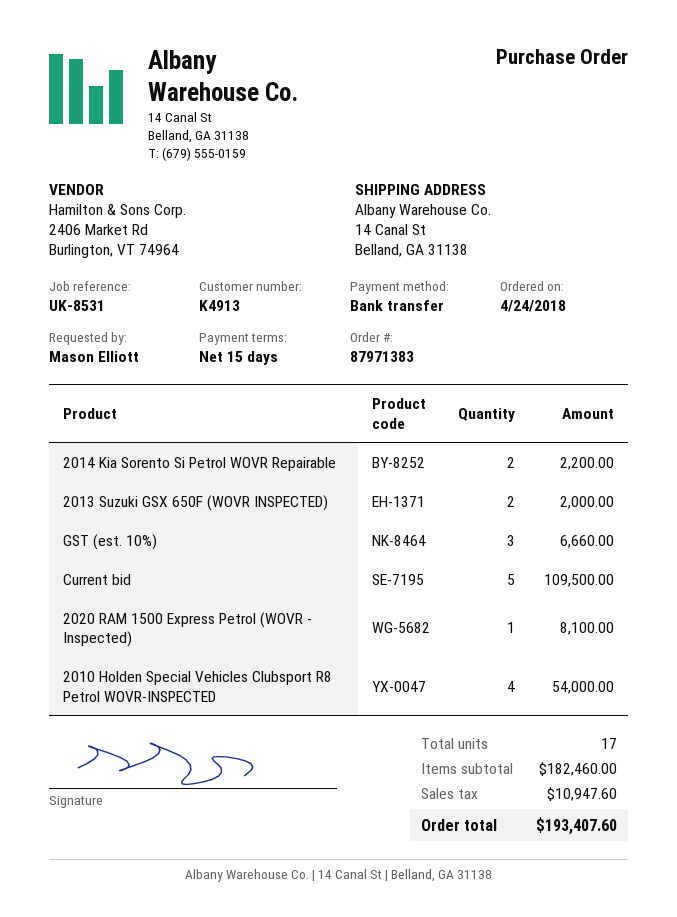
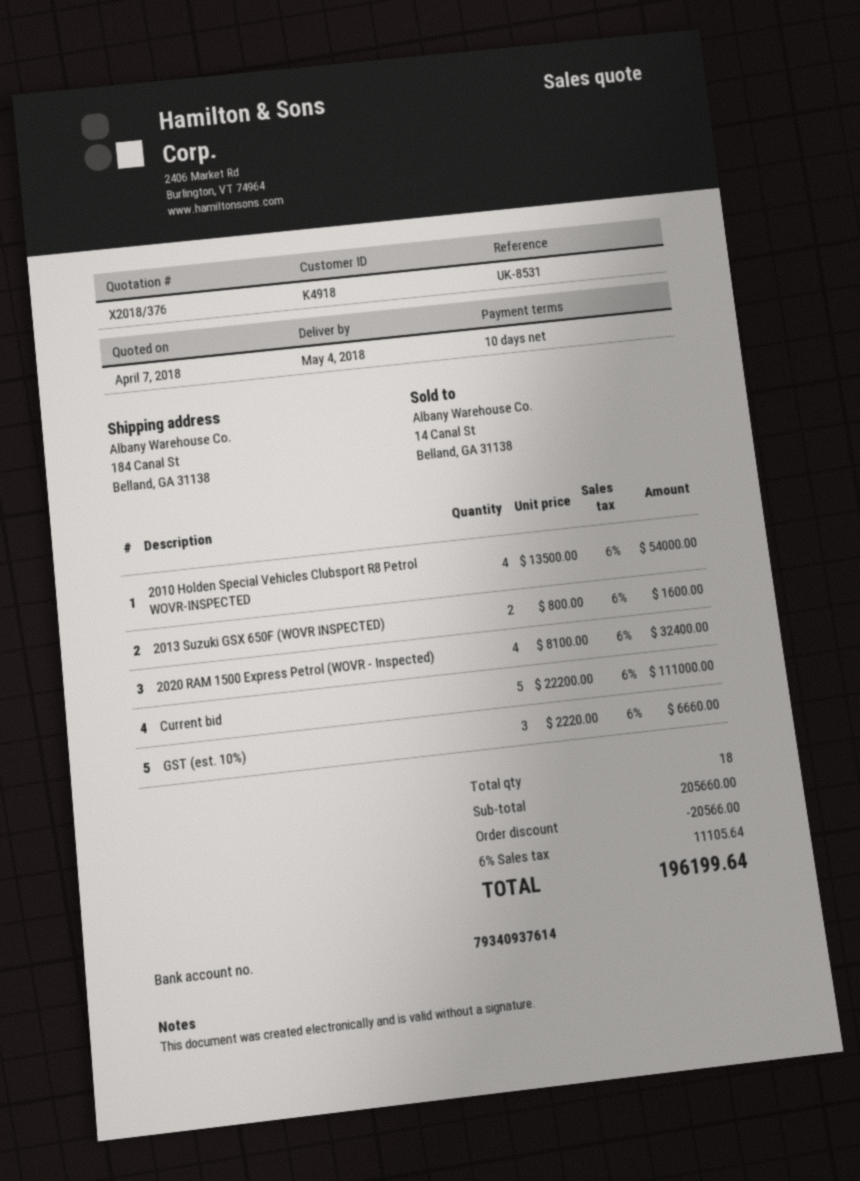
payment terms: 15 days -> 10 days
customer number: K4913 -> K4918
ship to: 14 Canal St, Belland, GA 31138 -> 184 Canal St, Belland, GA 31138
2014 Kia Sorento Si Petrol WOVR Repairable: 2 for 2200.00 -> none
2013 Suzuki GSX 650F (WOVR INSPECTED): 2 for 2000.00 -> 2 for 1600.00
Current bid: 5 for 109500.00 -> 5 for 111000.00
2020 RAM 1500 Express Petrol (WOVR - Inspected): 1 for 8100.00 -> 4 for 32400.00
total quantity: 17 -> 18
subtotal: 182460.00 -> 205660.00
discount: none -> 20566.00
tax: 10947.60 -> 11105.64
total: 193407.60 -> 196199.64

